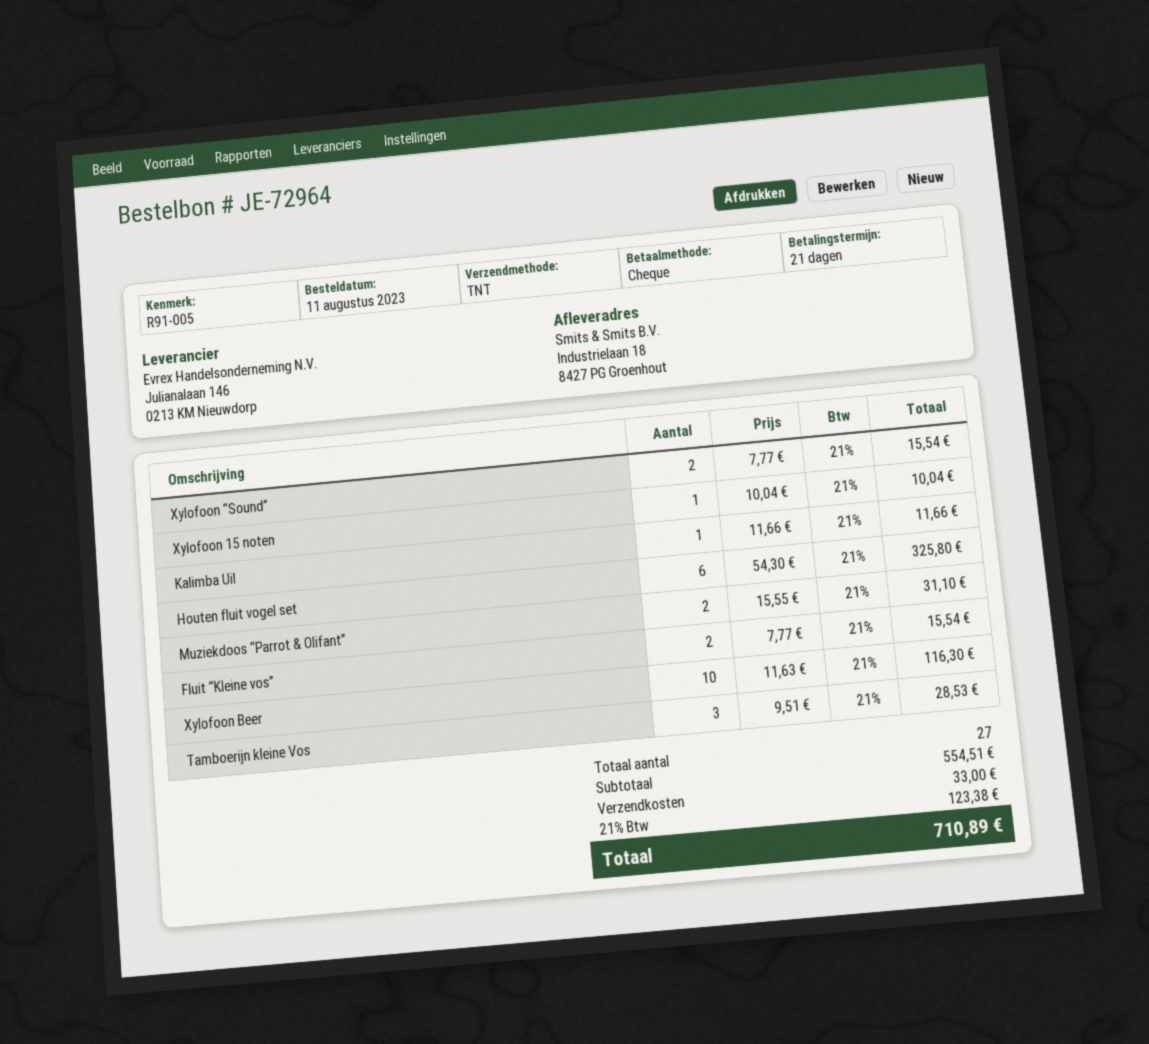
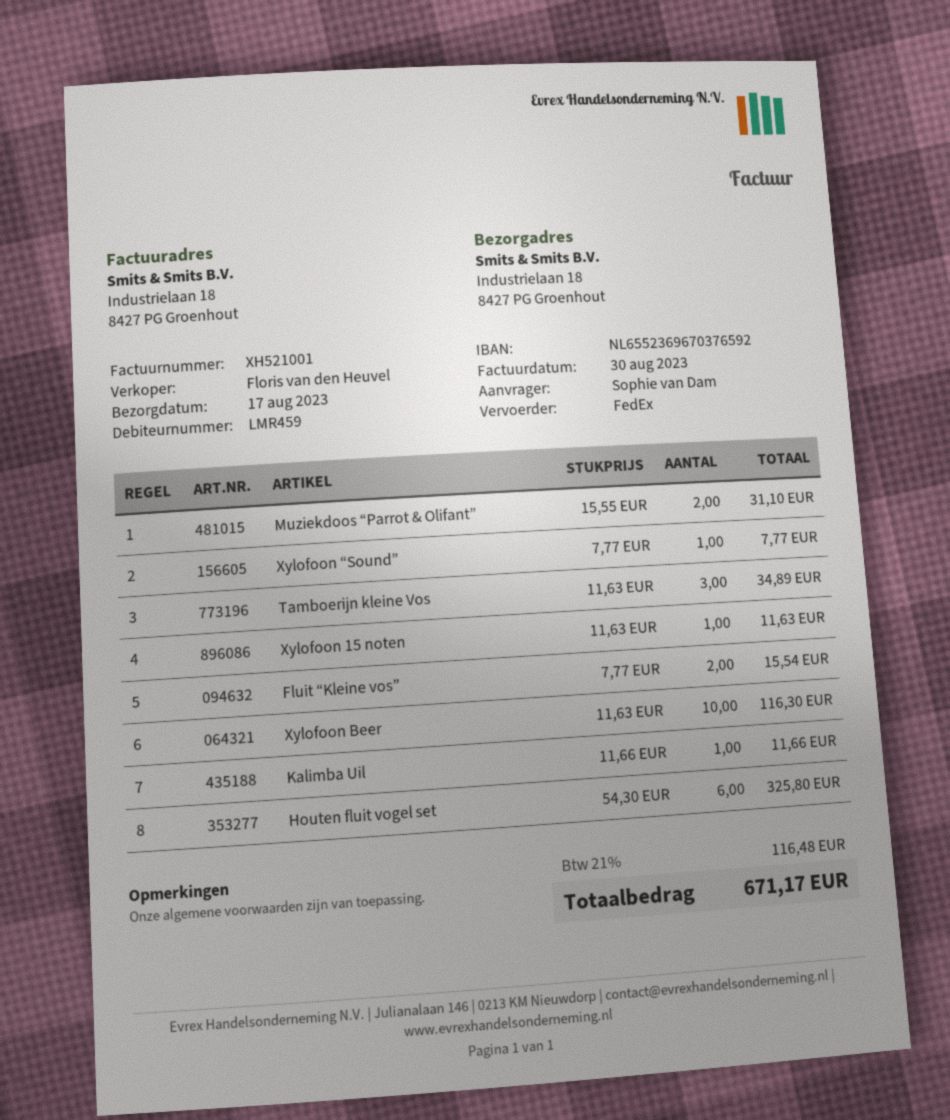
shipping method: TNT -> FedEx
Xylofoon “Sound”: 2 x 7.77 = 15.54 -> 1 x 7.77 = 7.77
Xylofoon 15 noten: 1 x 10.04 = 10.04 -> 1 x 11.63 = 11.63
Tamboerijn kleine Vos: 3 x 9.51 = 28.53 -> 3 x 11.63 = 34.89
shipping: 33.00 -> none
tax: 21% = 123.38 -> 21% = 116.48
total: 710.89 -> 671.17

